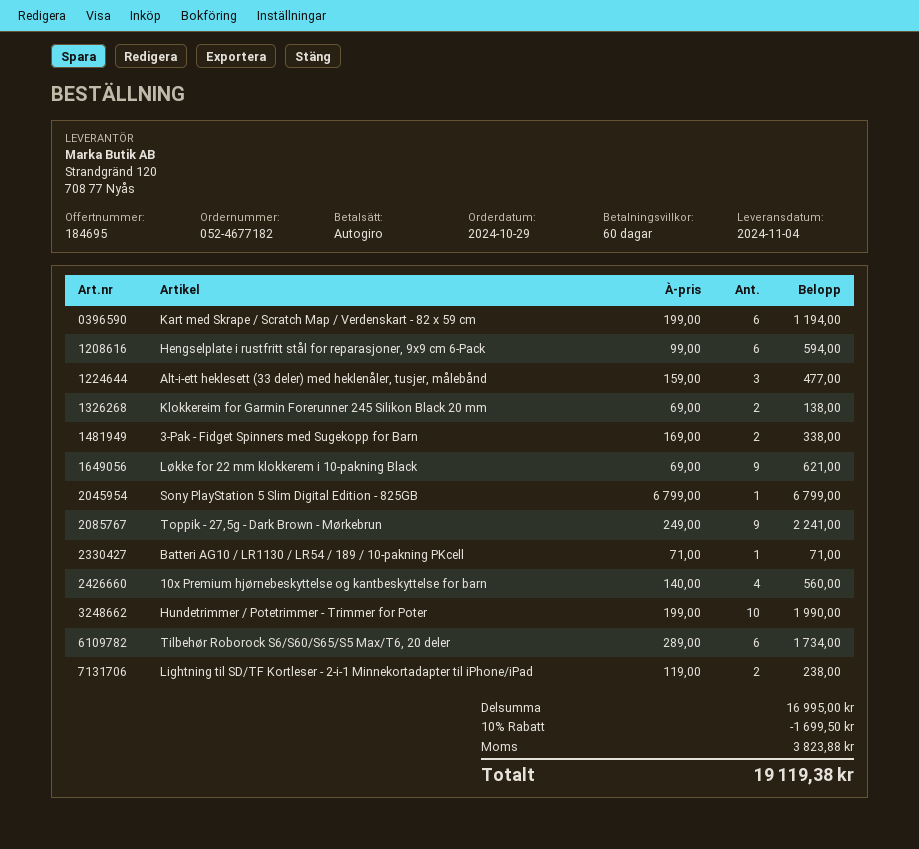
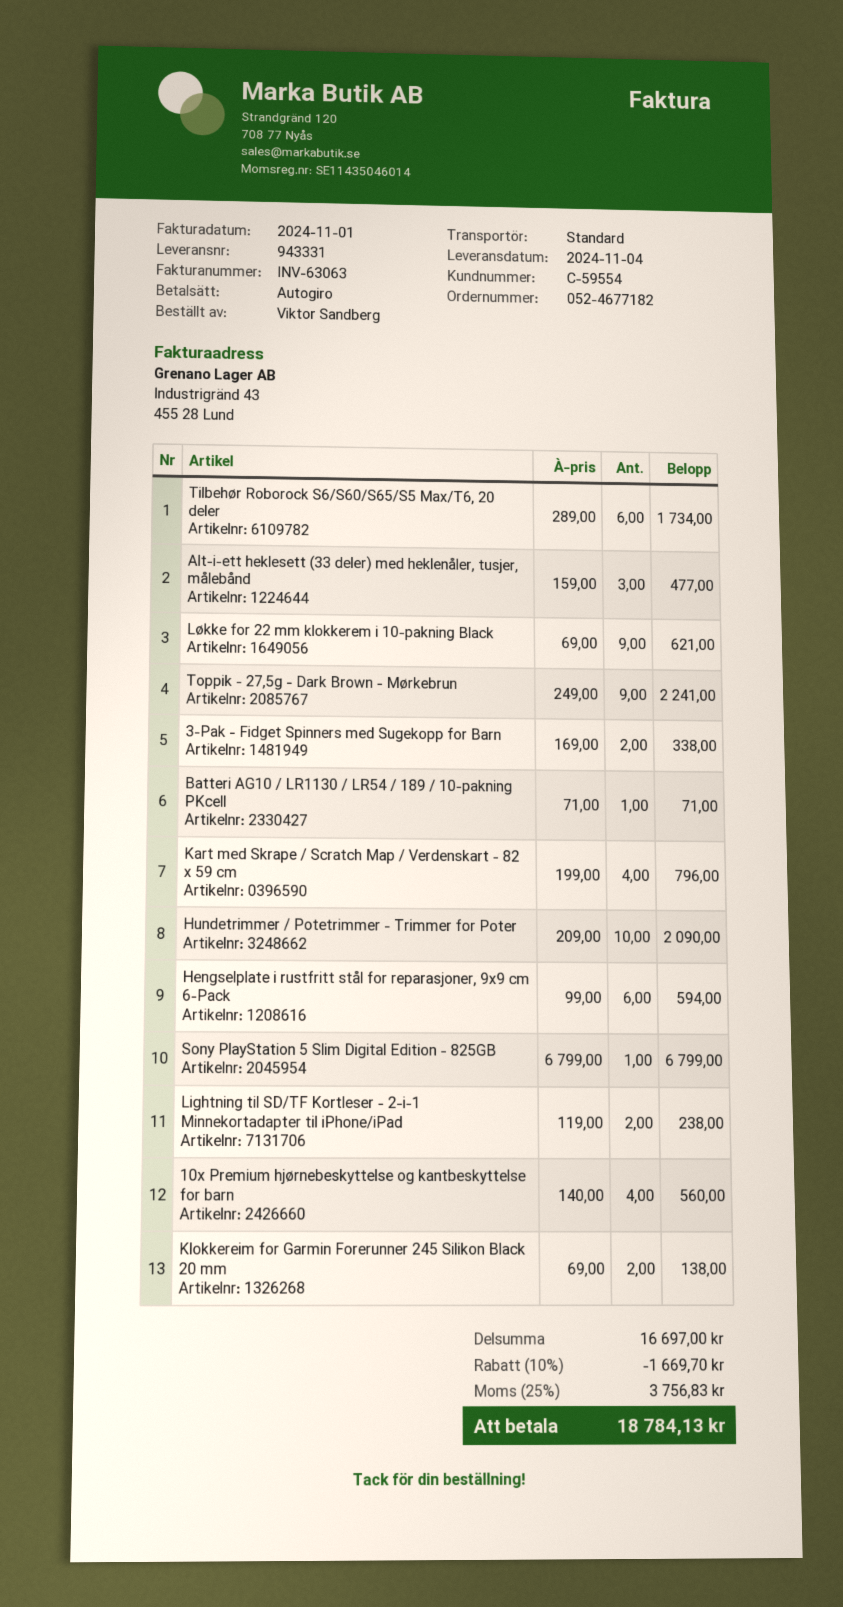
Kart med Skrape / Scratch Map / Verdenskart - 82 x 59 cm: 6 x 199.00 = 1194.00 -> 4 x 199.00 = 796.00
Hundetrimmer / Potetrimmer - Trimmer for Poter: 10 x 199.00 = 1990.00 -> 10 x 209.00 = 2090.00
subtotal: 16995.00 -> 16697.00
discount: 10% = 1699.50 -> 10% = 1669.70
tax: 3823.88 -> 3756.83
total: 19119.38 -> 18784.13

